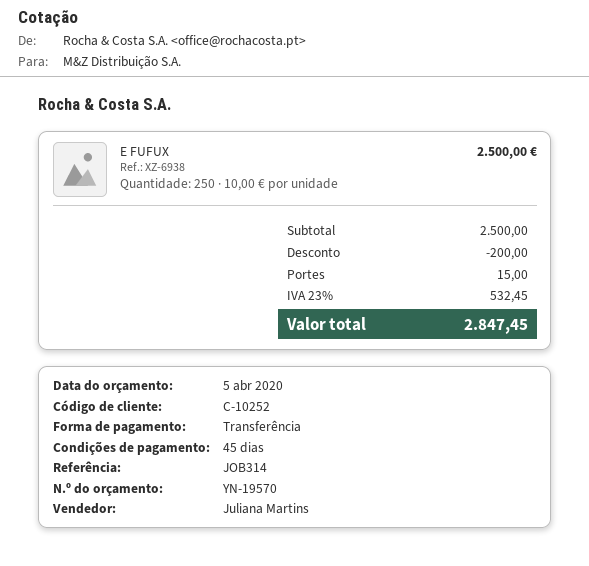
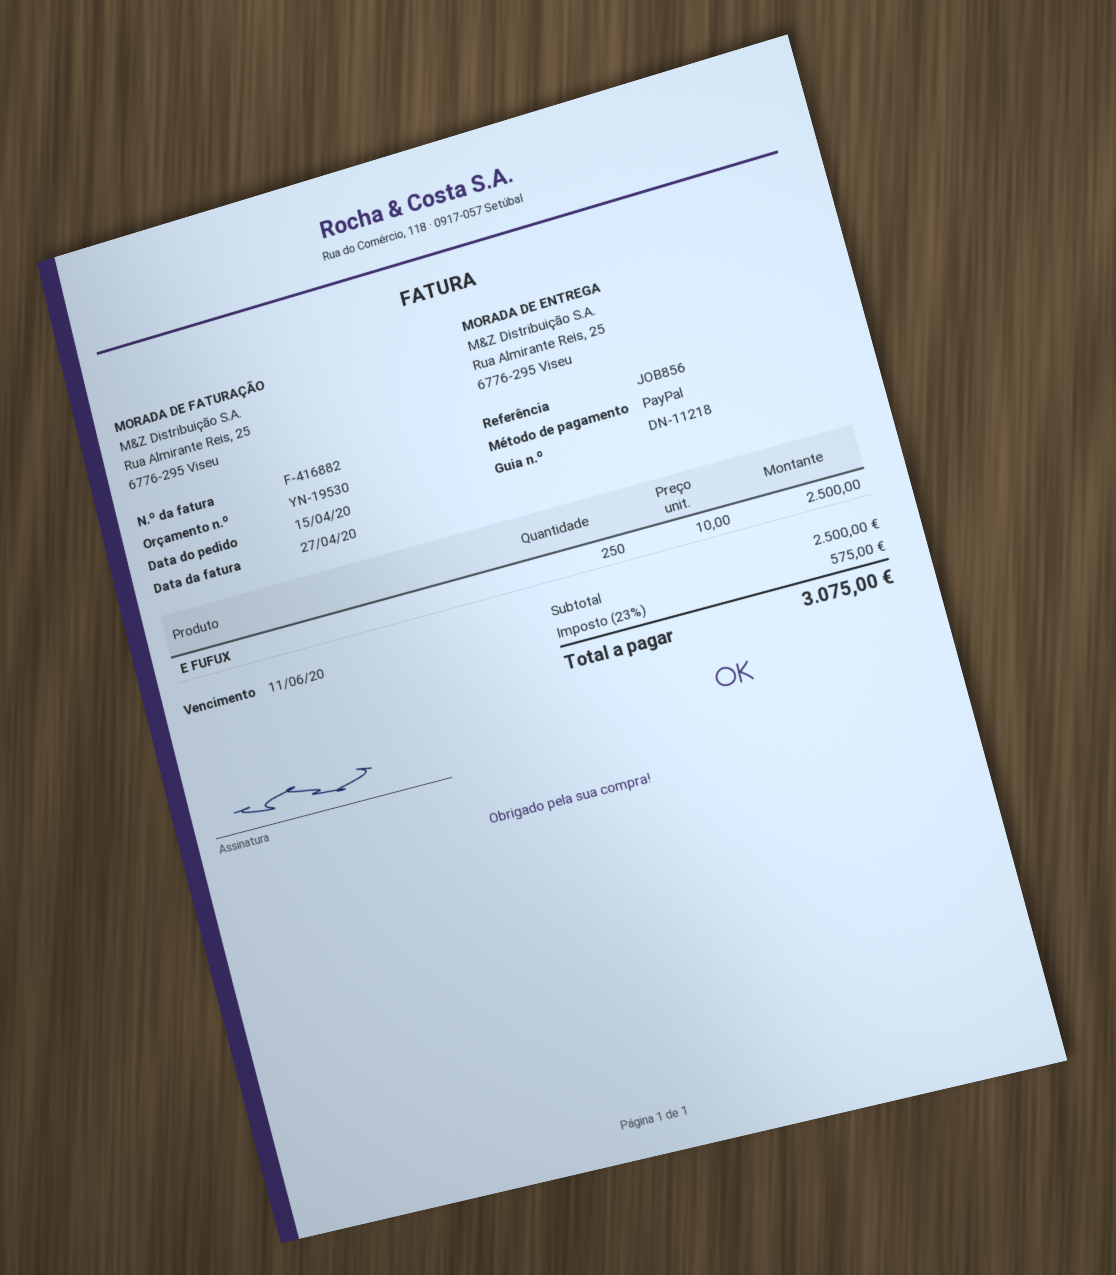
quote number: YN-19570 -> YN-19530
reference: JOB314 -> JOB856
payment method: bank transfer -> PayPal
discount: 200.00 -> none
shipping: 15.00 -> none
tax: 23% = 532.45 -> 23% = 575.00
total: 2847.45 -> 3075.00

